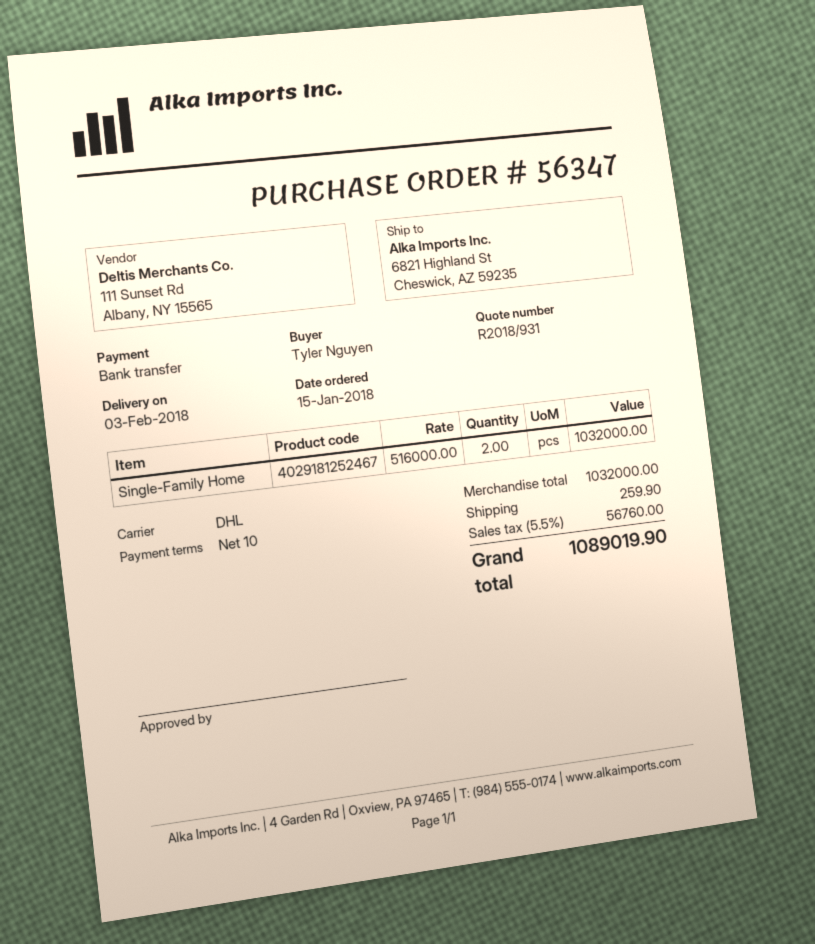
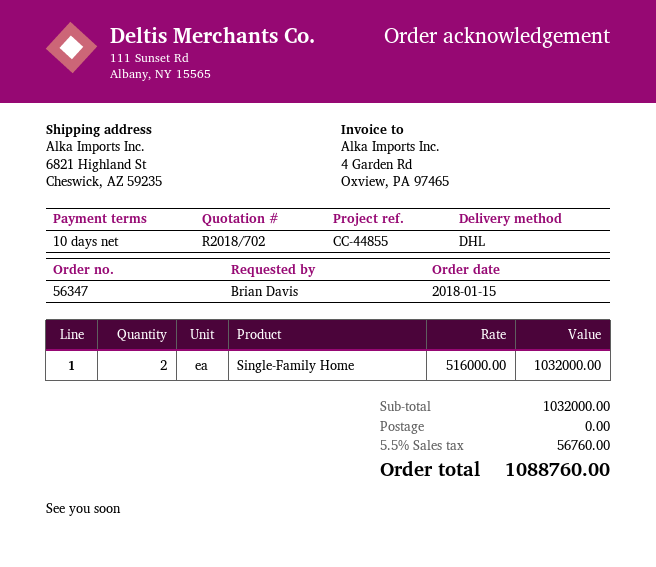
quote number: R2018/931 -> R2018/702
ordered by: Tyler Nguyen -> Brian Davis
shipping: 259.90 -> 0.00
total: 1089019.90 -> 1088760.00

